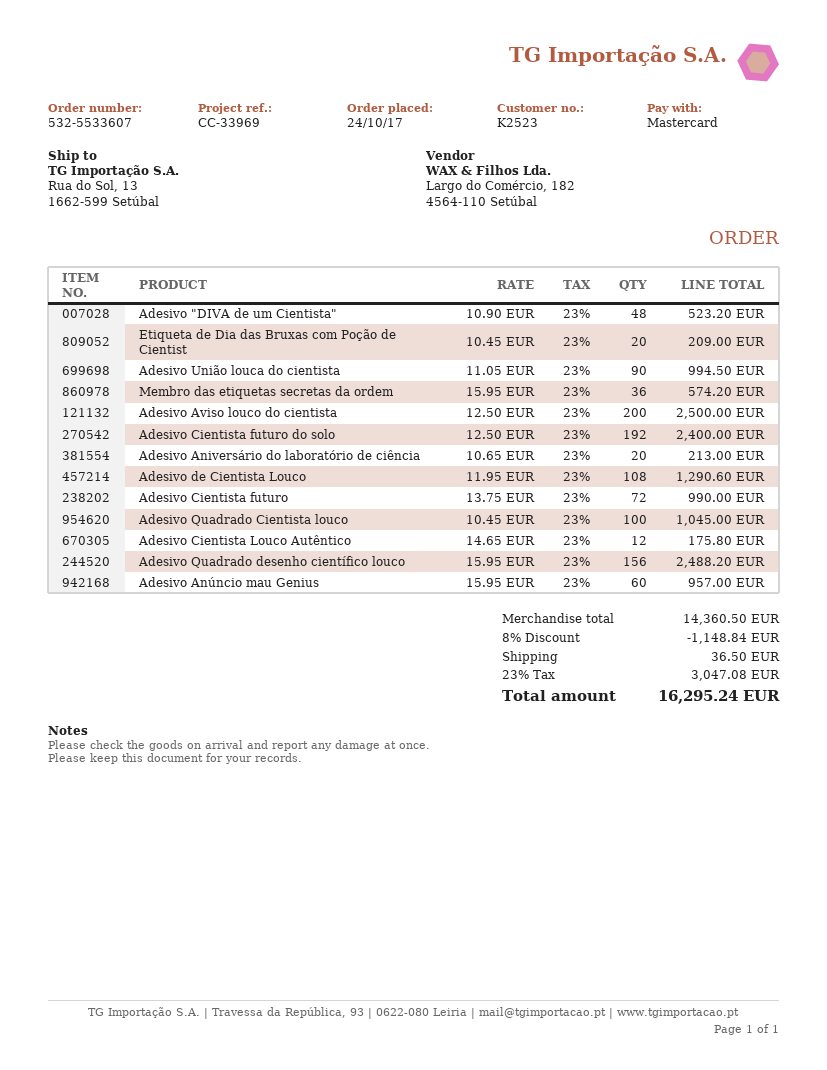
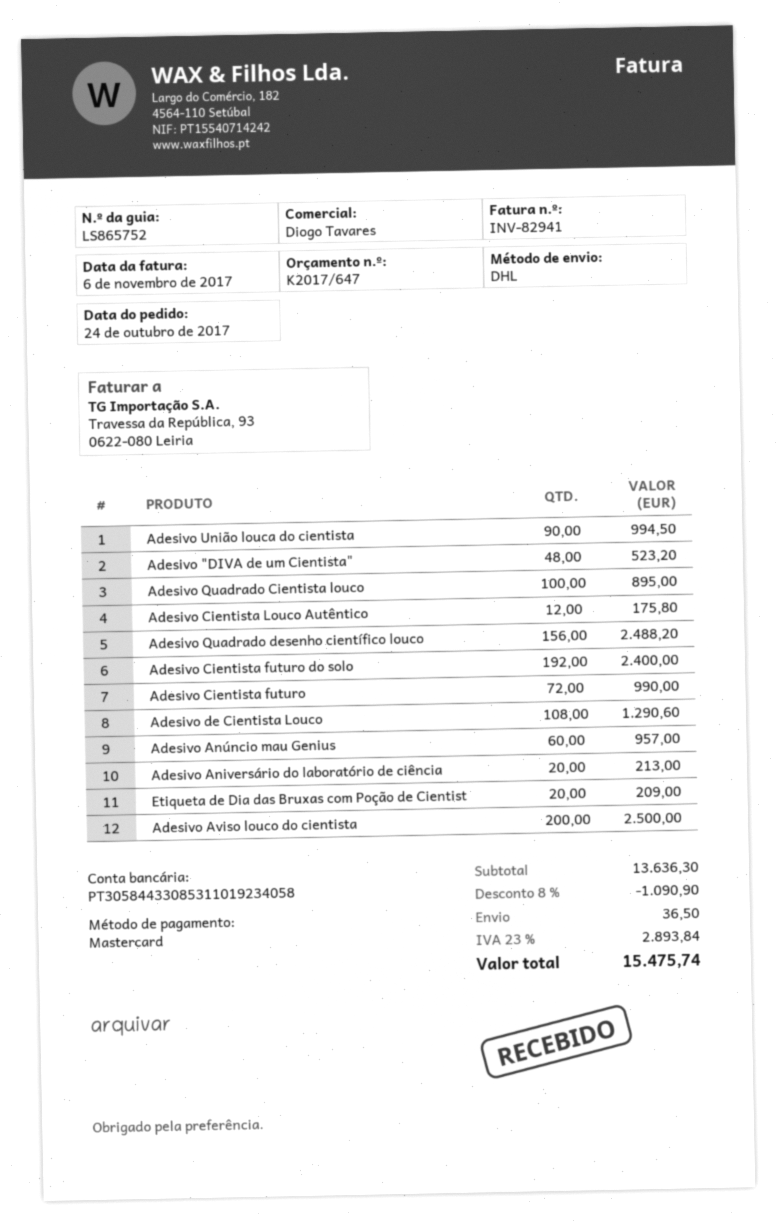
Membro das etiquetas secretas da ordem: 36 for 574.20 -> none
Adesivo Quadrado Cientista louco: 100 for 1045.00 -> 100 for 895.00
subtotal: 14360.50 -> 13636.30
discount: 8% = 1148.84 -> 8% = 1090.90
tax: 23% = 3047.08 -> 23% = 2893.84
total: 16295.24 -> 15475.74

